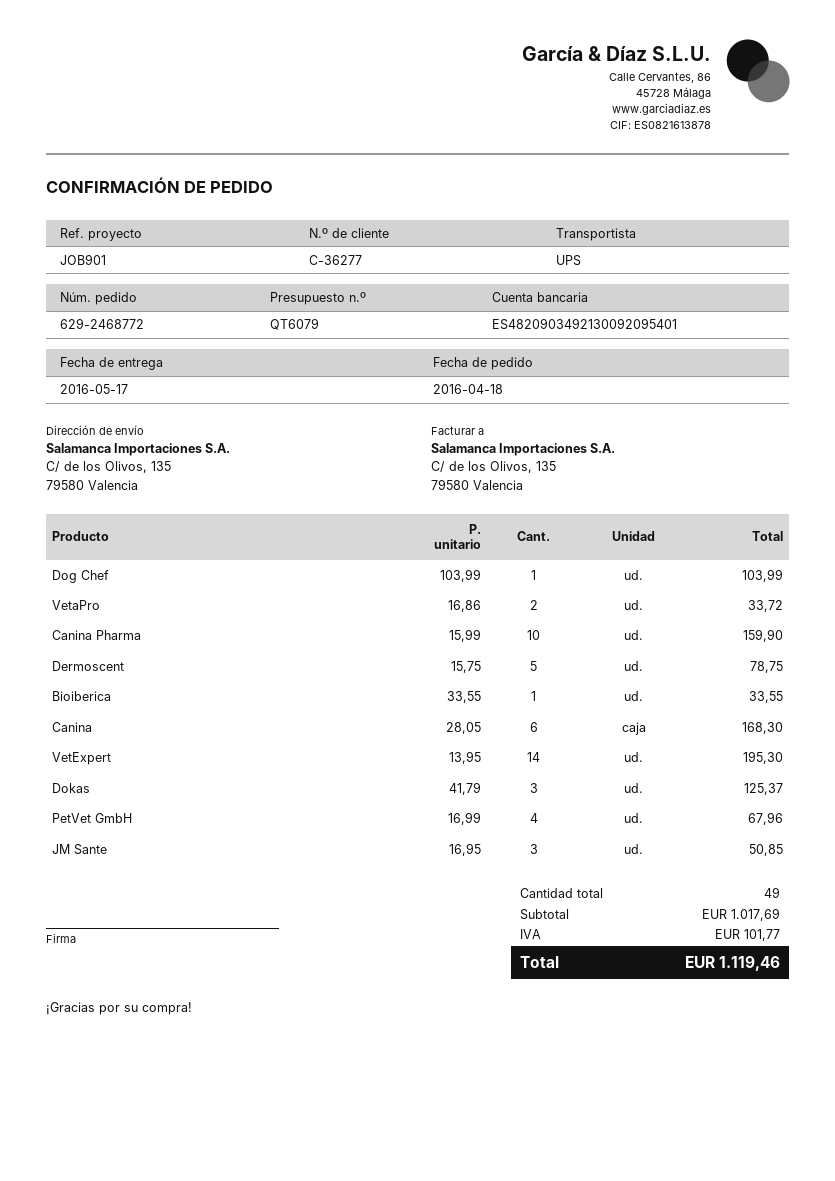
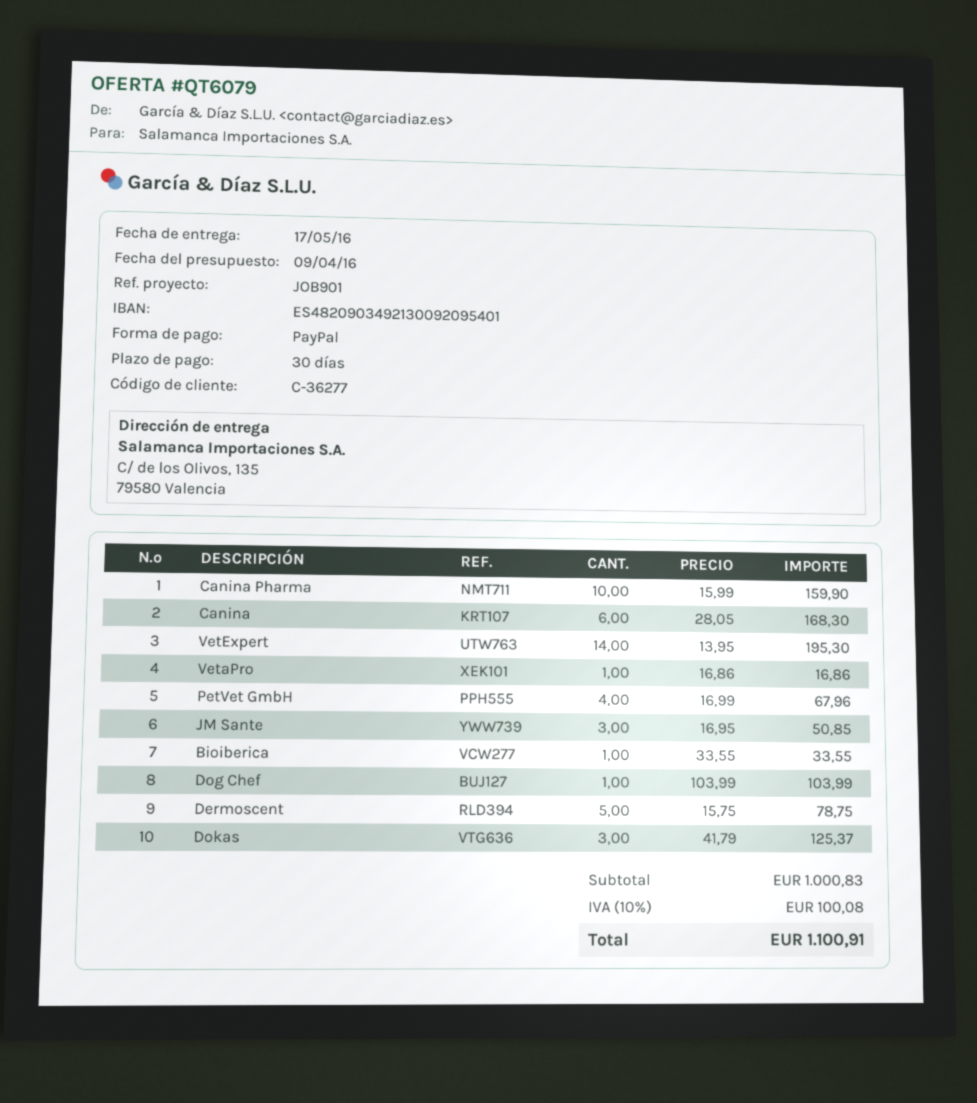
VetaPro: 2 x 16.86 = 33.72 -> 1 x 16.86 = 16.86
subtotal: 1017.69 -> 1000.83
tax: 101.77 -> 100.08
total: 1119.46 -> 1100.91

